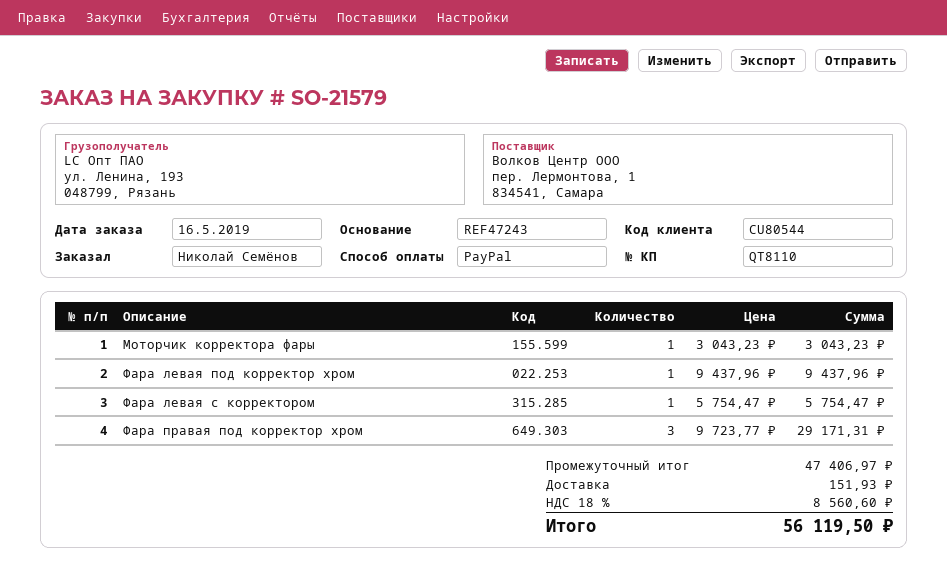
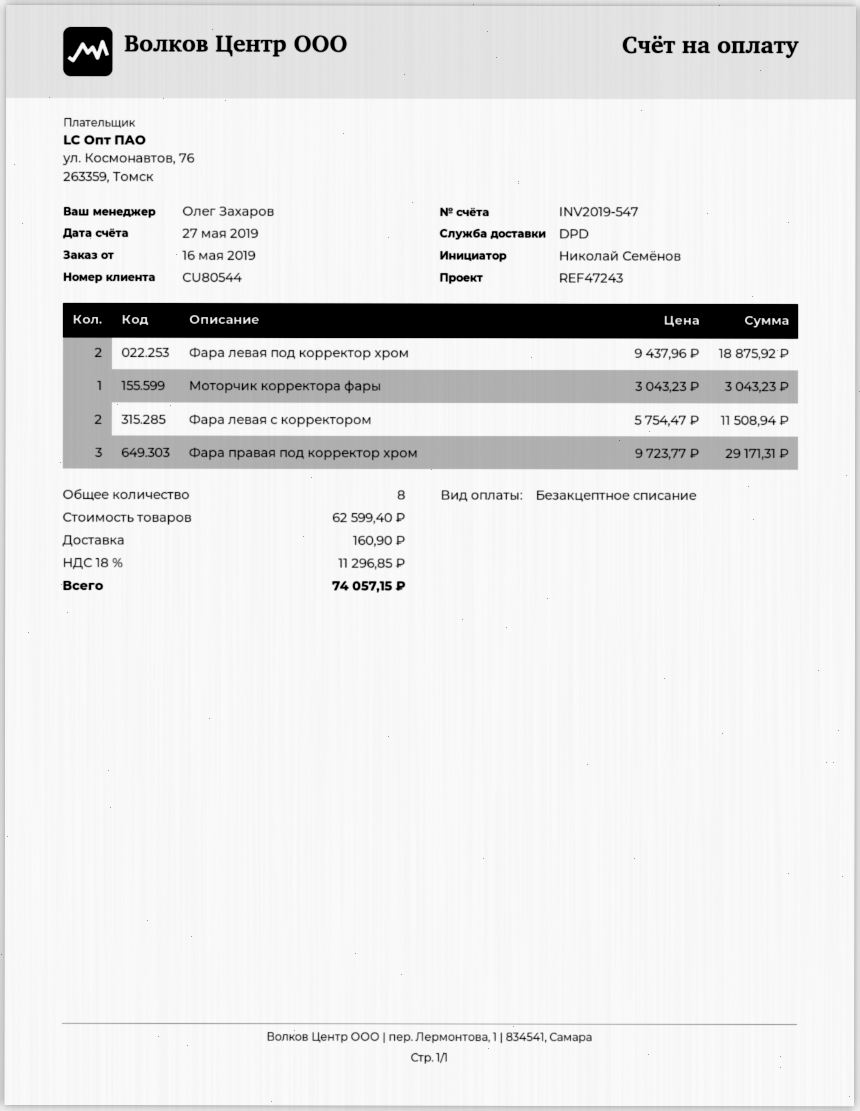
payment method: PayPal -> direct debit
Фара левая под корректор хром: 1 x 9437.96 = 9437.96 -> 2 x 9437.96 = 18875.92
Фара левая с корректором: 1 x 5754.47 = 5754.47 -> 2 x 5754.47 = 11508.94
subtotal: 47406.97 -> 62599.40
shipping: 151.93 -> 160.90
tax: 18% = 8560.60 -> 18% = 11296.85
total: 56119.50 -> 74057.15

